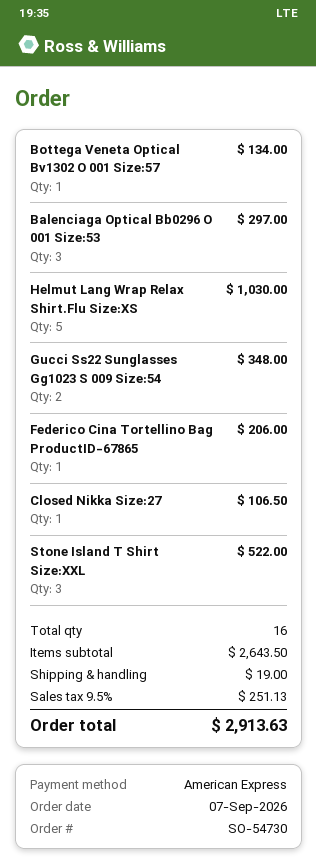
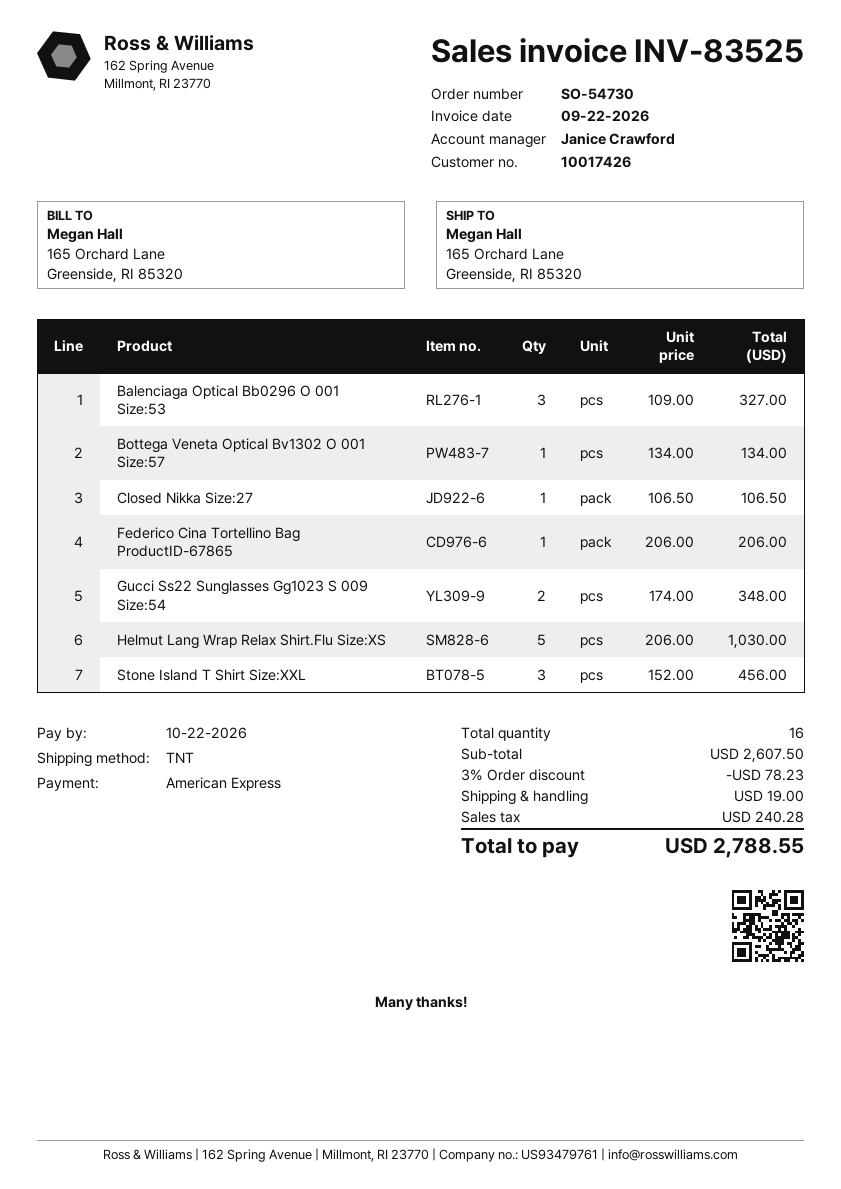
Balenciaga Optical Bb0296 O 001 Size:53: 3 for 297.00 -> 3 for 327.00
Stone Island T Shirt Size:XXL: 3 for 522.00 -> 3 for 456.00
subtotal: 2643.50 -> 2607.50
discount: none -> 3% = 78.23
tax: 251.13 -> 240.28
total: 2913.63 -> 2788.55

